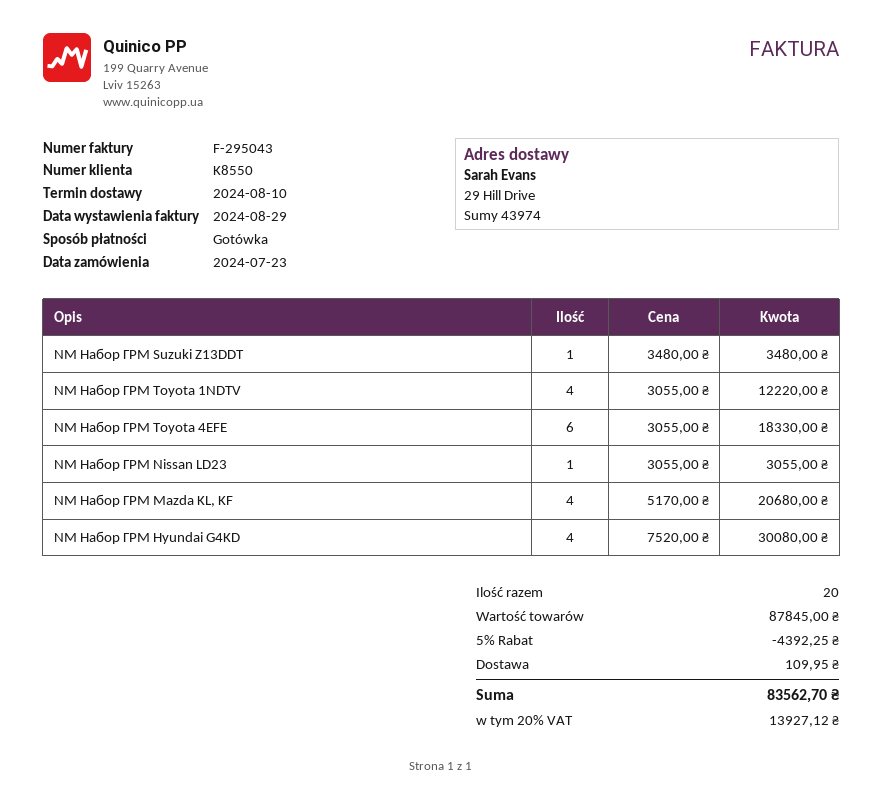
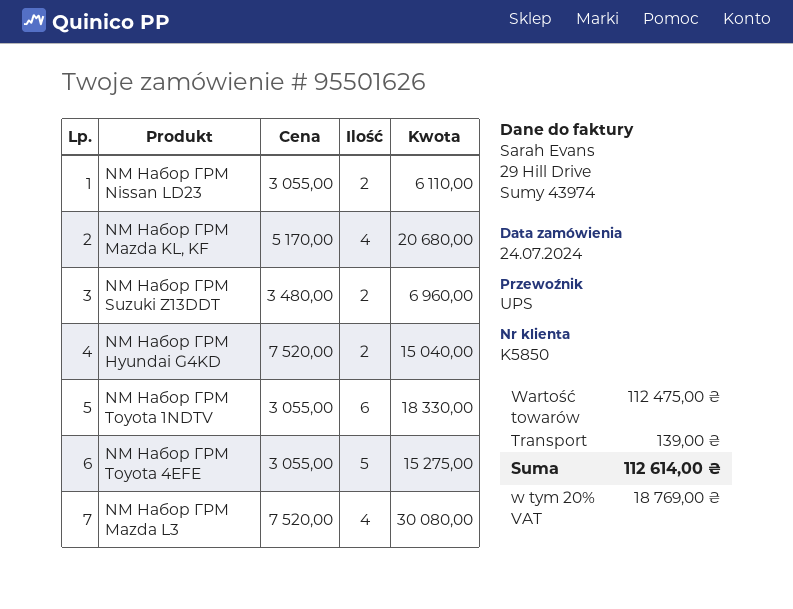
order date: 2024-07-23 -> 2024-07-24
customer number: K8550 -> K5850
NM Набор ГРМ Suzuki Z13DDT: 1 x 3480.00 = 3480.00 -> 2 x 3480.00 = 6960.00
NM Набор ГРМ Toyota 1NDTV: 4 x 3055.00 = 12220.00 -> 6 x 3055.00 = 18330.00
NM Набор ГРМ Toyota 4EFE: 6 x 3055.00 = 18330.00 -> 5 x 3055.00 = 15275.00
NM Набор ГРМ Nissan LD23: 1 x 3055.00 = 3055.00 -> 2 x 3055.00 = 6110.00
NM Набор ГРМ Hyundai G4KD: 4 x 7520.00 = 30080.00 -> 2 x 7520.00 = 15040.00
NM Набор ГРМ Mazda L3: none -> 4 x 7520.00 = 30080.00
subtotal: 87845.00 -> 112475.00
discount: 5% = 4392.25 -> none
shipping: 109.95 -> 139.00
tax: 20% = 13927.12 -> 20% = 18769.00
total: 83562.70 -> 112614.00

